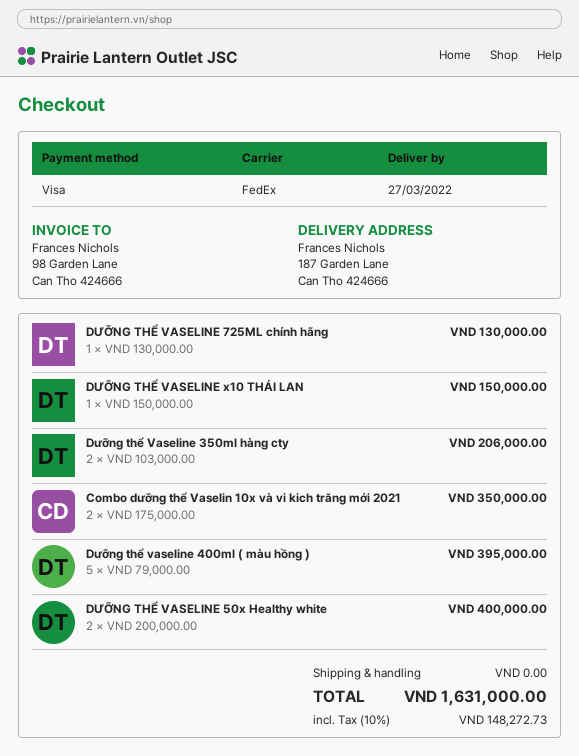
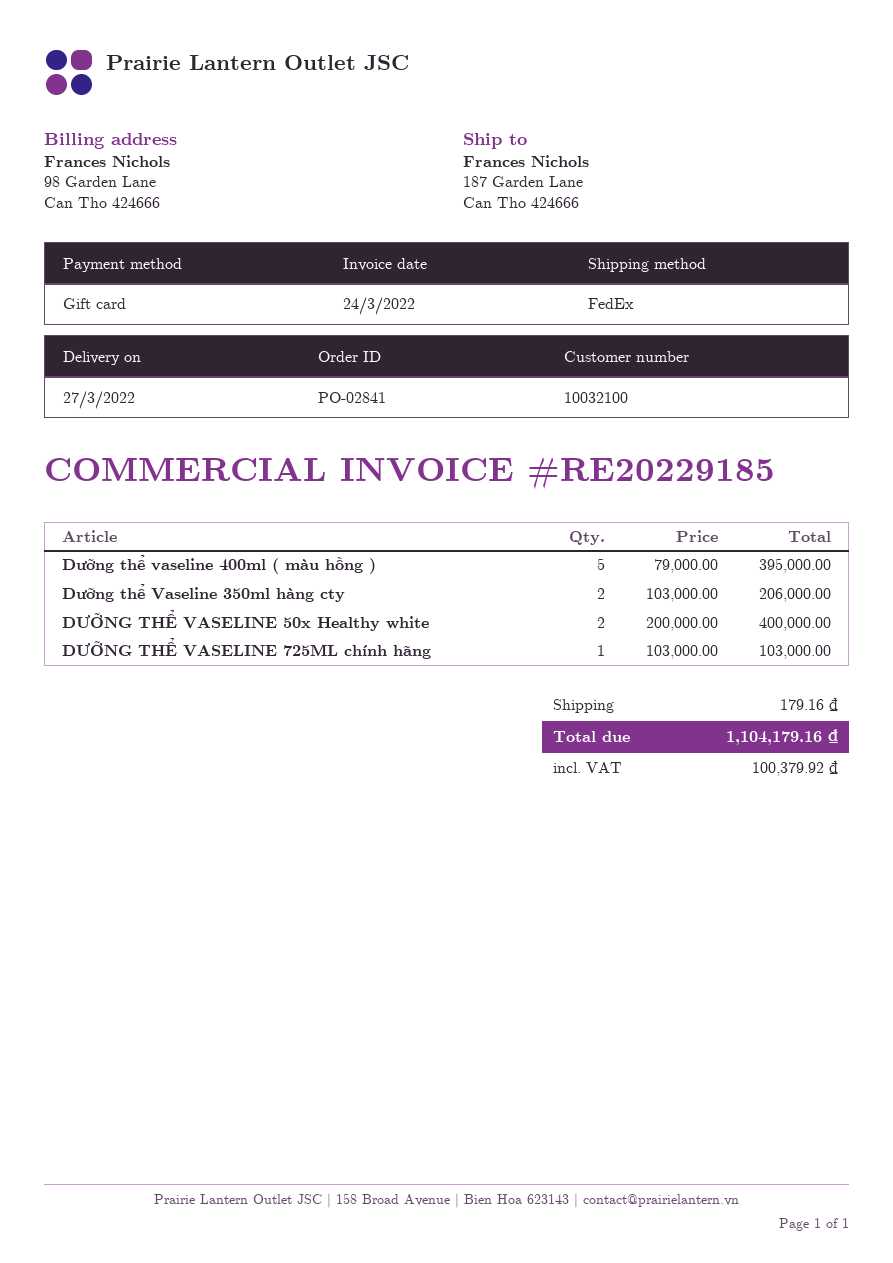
payment method: Visa -> gift card
DƯỠNG THỂ VASELINE 725ML chính hãng: 1 x 130000.00 = 130000.00 -> 1 x 103000.00 = 103000.00
DƯỠNG THỂ VASELINE x10 THÁI LAN: 1 x 150000.00 = 150000.00 -> none
Combo dưỡng thể Vaselin 10x và vi kich trăng mới 2021: 2 x 175000.00 = 350000.00 -> none
shipping: 0.00 -> 179.16
tax: 148272.73 -> 100379.92
total: 1631000.00 -> 1104179.16

